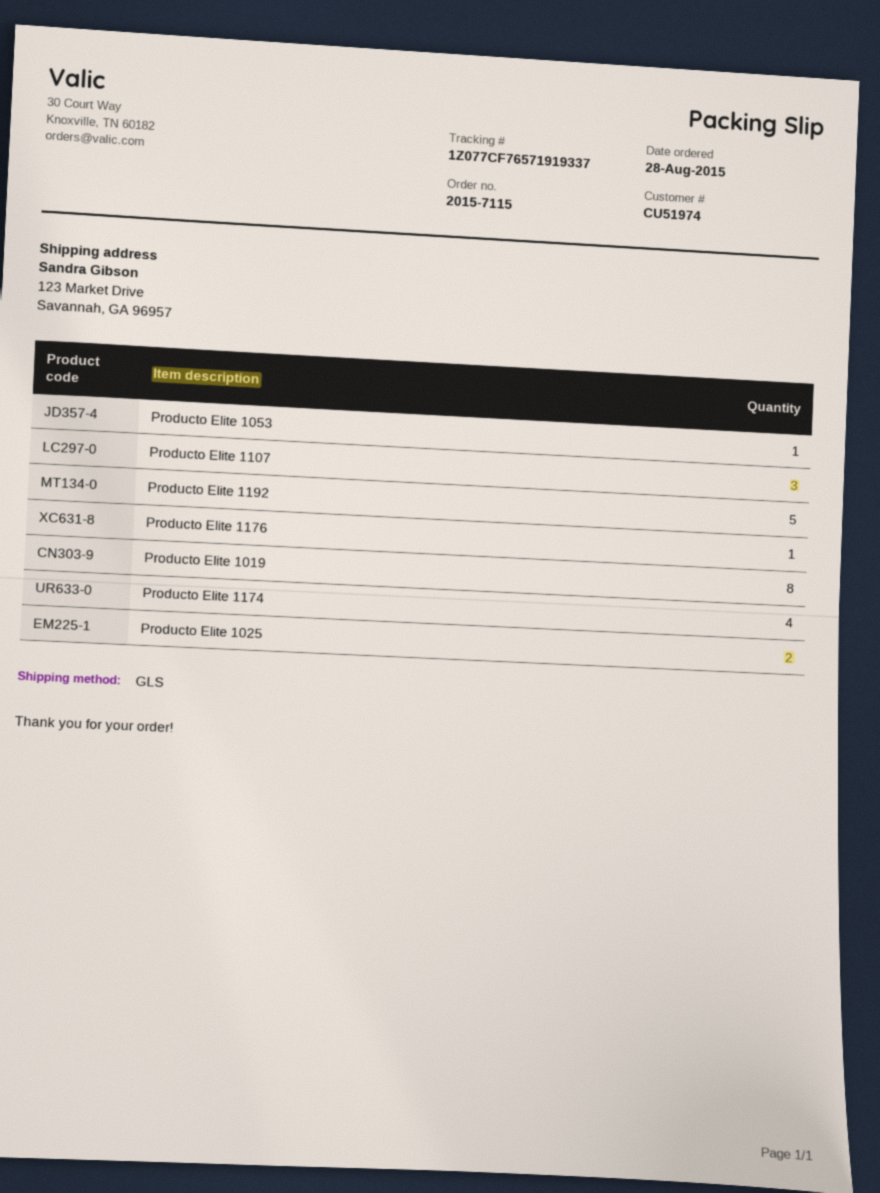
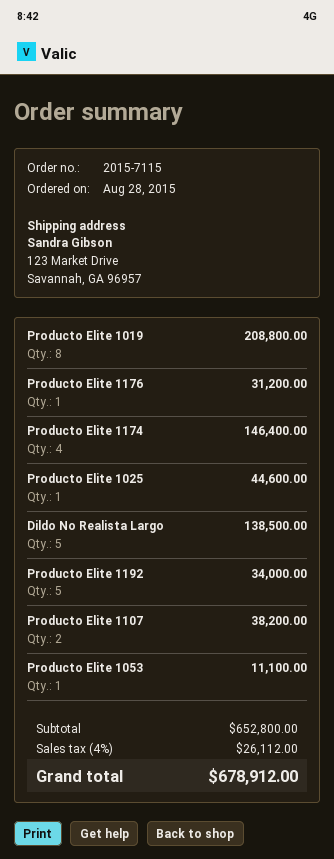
Producto Elite 1107: 3 -> 2
Producto Elite 1025: 2 -> 1
Dildo No Realista Largo: none -> 5

